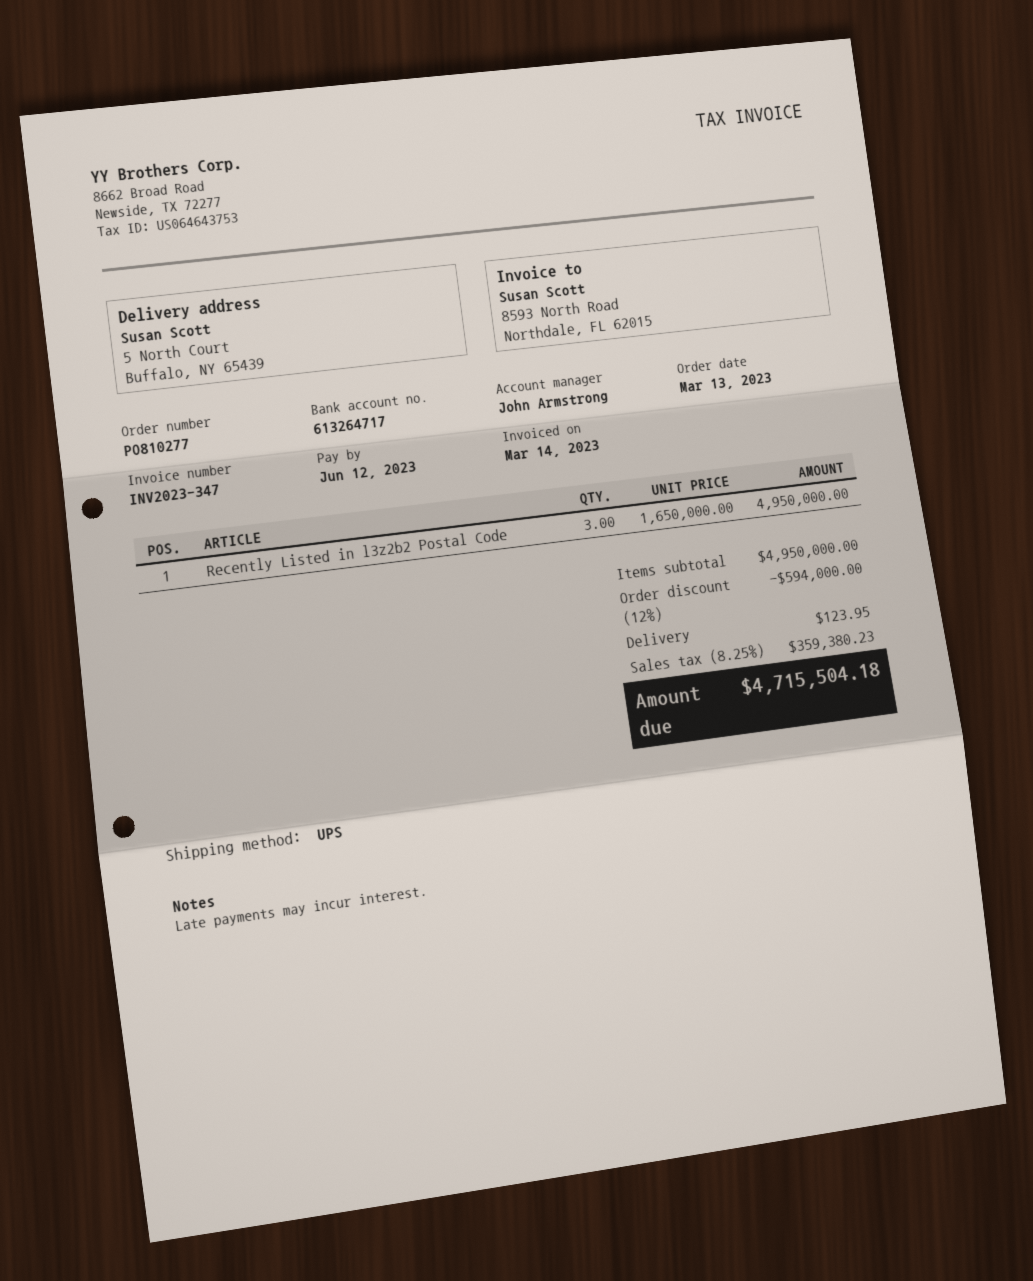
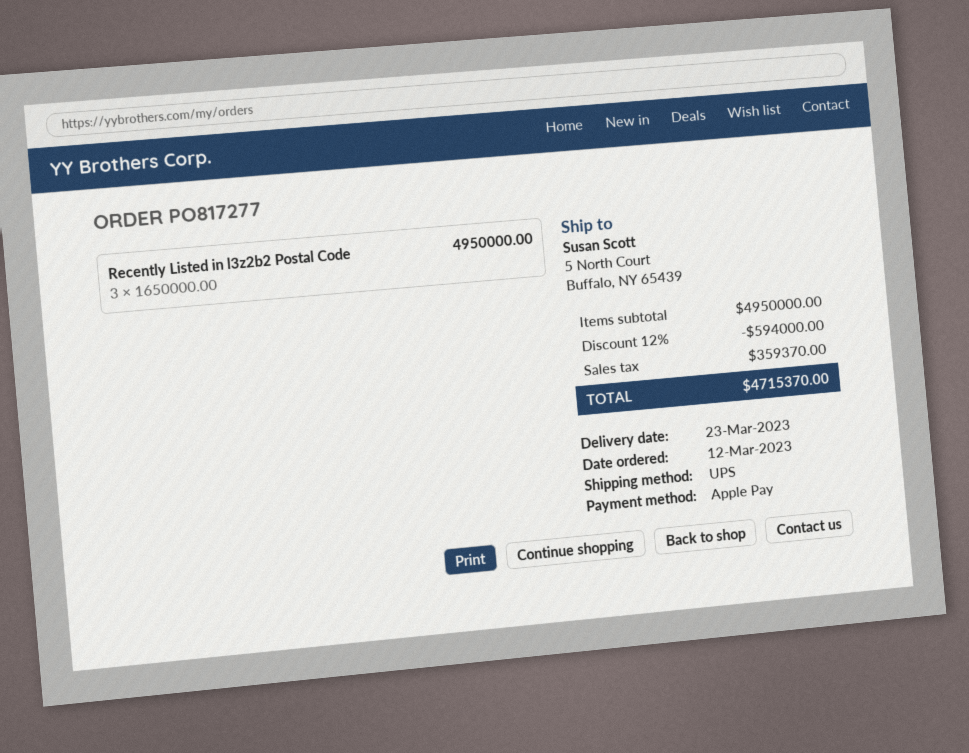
order number: PO810277 -> PO817277
order date: 2023-03-13 -> 2023-03-12
shipping: 123.95 -> none
tax: 359380.23 -> 359370.00
total: 4715504.18 -> 4715370.00

